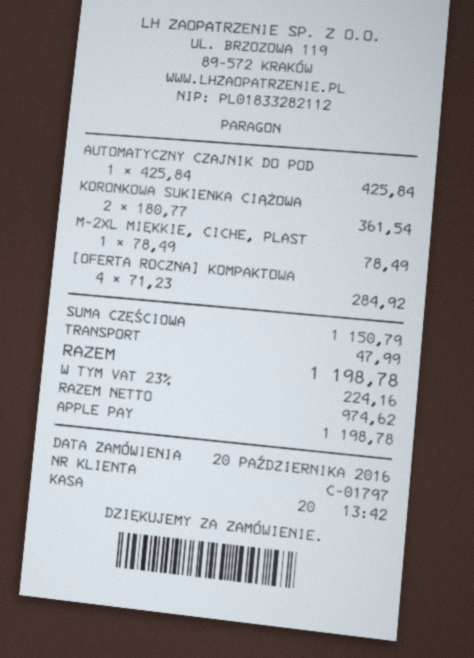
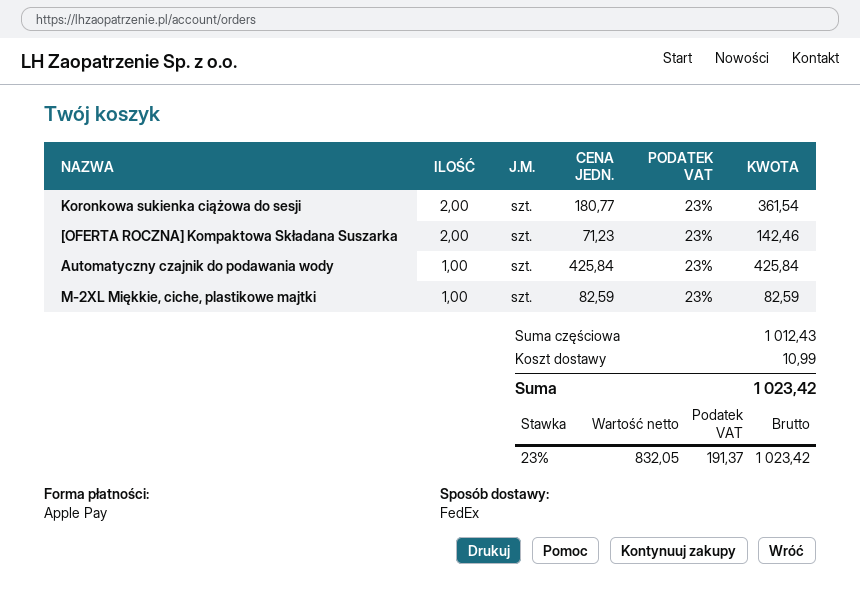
M-2XL MIĘKKIE, CICHE, PLAST: 1 x 78.49 = 78.49 -> 1 x 82.59 = 82.59
[OFERTA ROCZNA] KOMPAKTOWA: 4 x 71.23 = 284.92 -> 2 x 71.23 = 142.46
subtotal: 1150.79 -> 1012.43
shipping: 47.99 -> 10.99
net: 974.62 -> 832.05
tax: 23% = 224.16 -> 23% = 191.37
total: 1198.78 -> 1023.42

